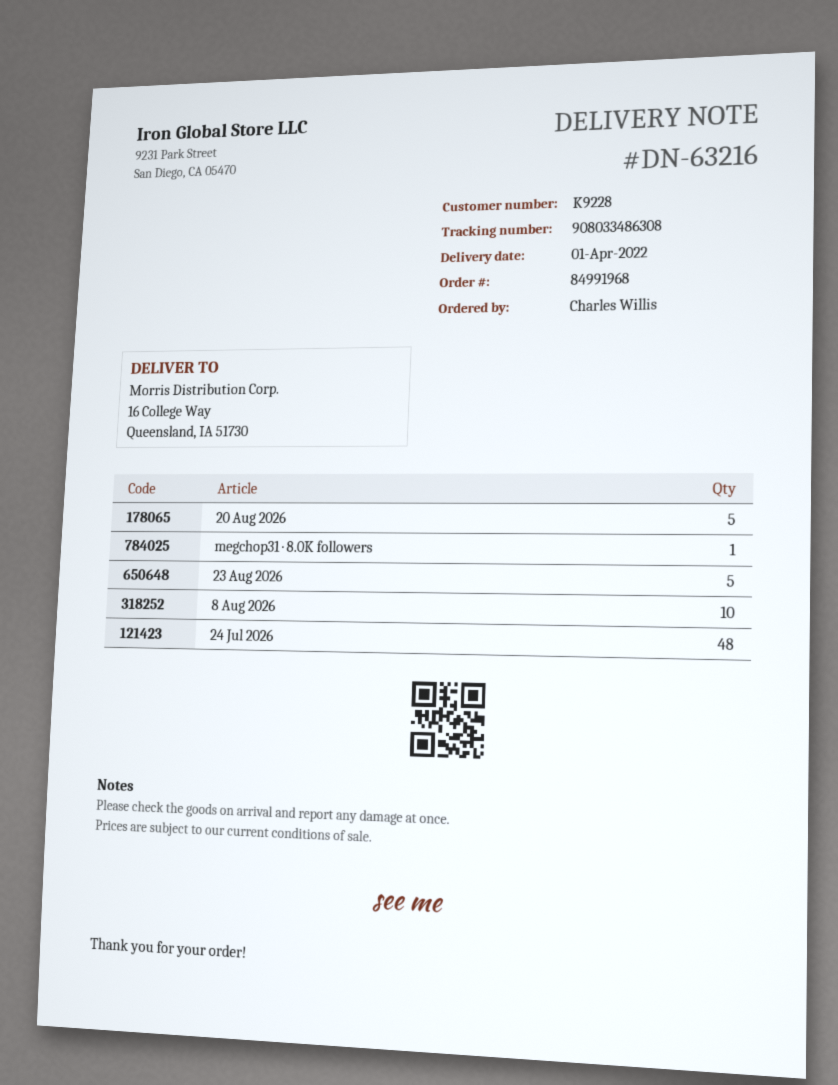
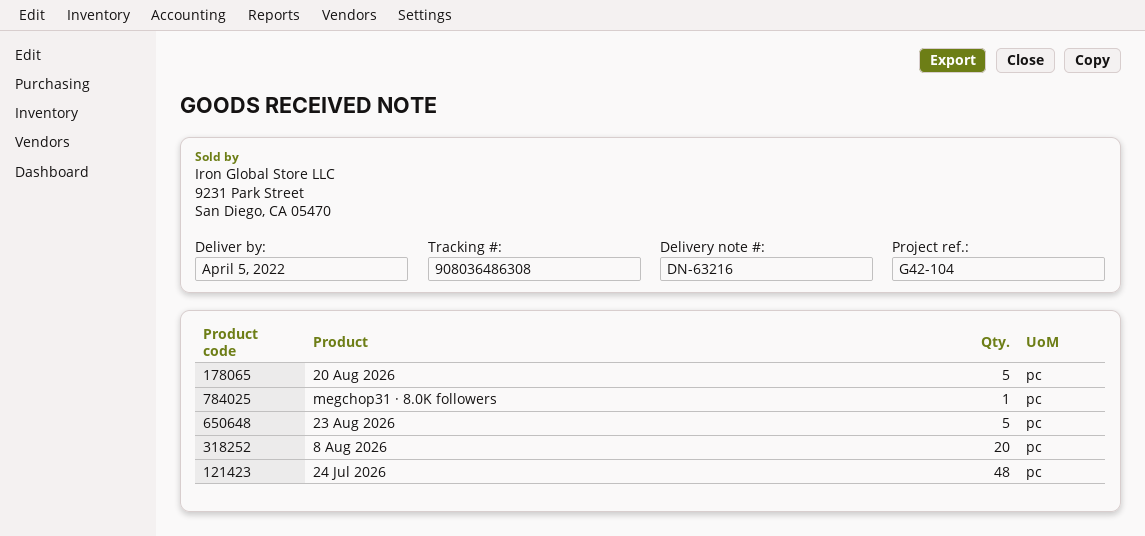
delivery date: 2022-04-01 -> 2022-04-05
tracking number: 908033486308 -> 908036486308
8 Aug 2026: 10 -> 20

